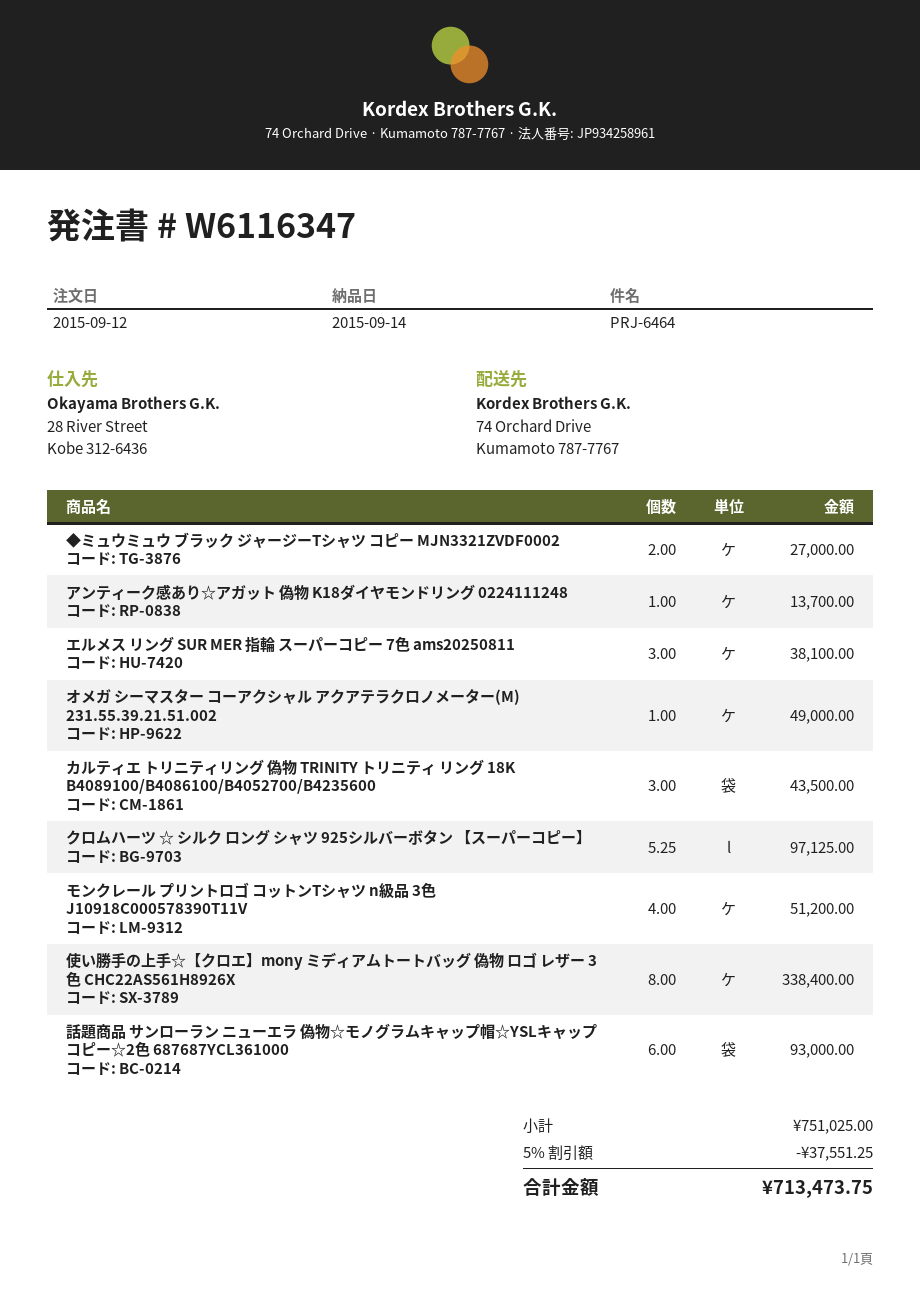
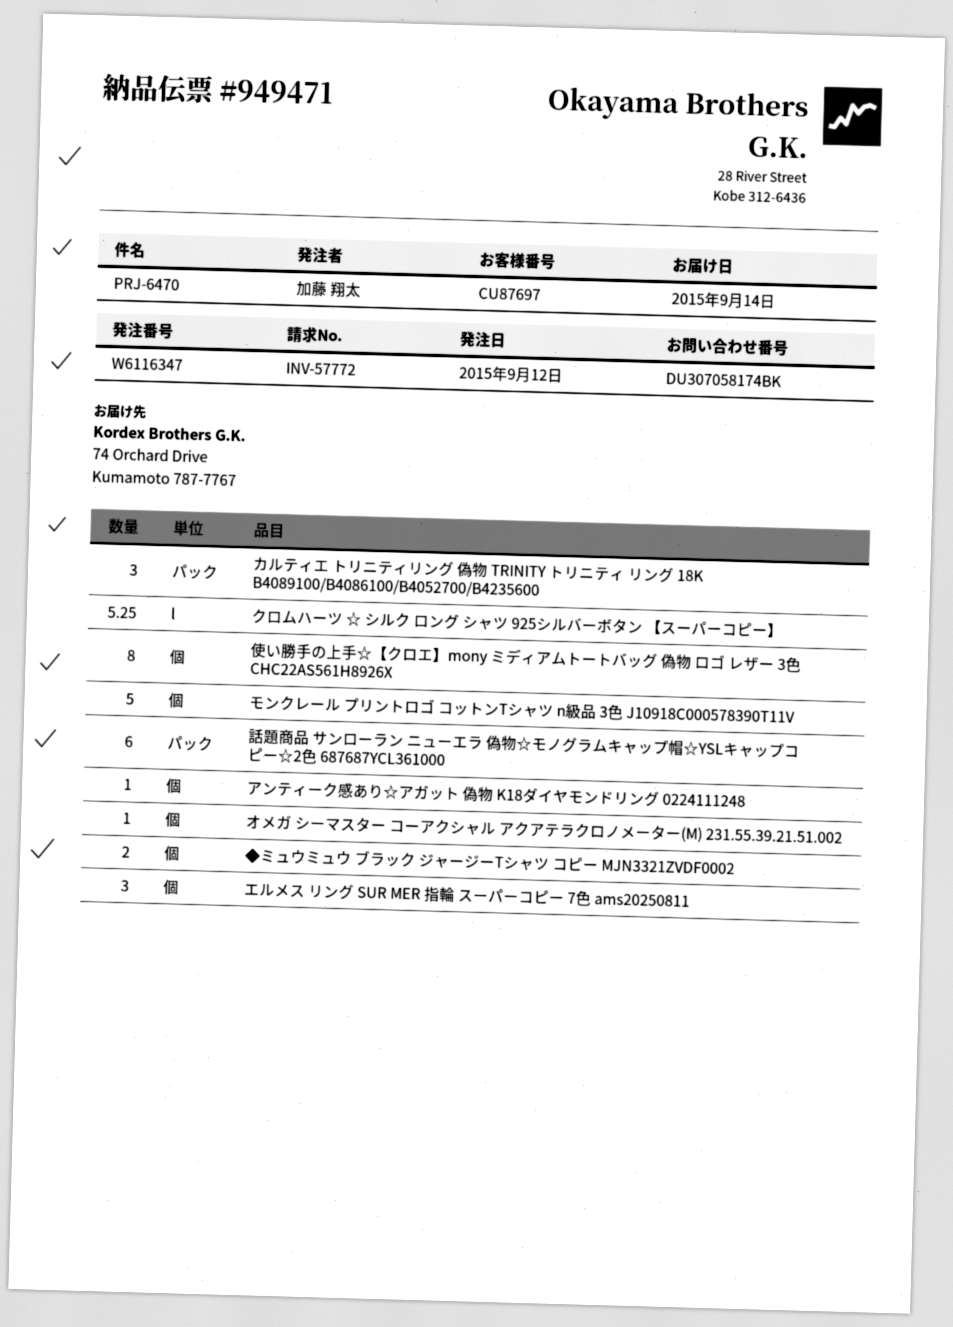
reference: PRJ-6464 -> PRJ-6470
モンクレール プリントロゴ コットンTシャツ n級品 3色 J10918C000578390T11V: 4 -> 5

